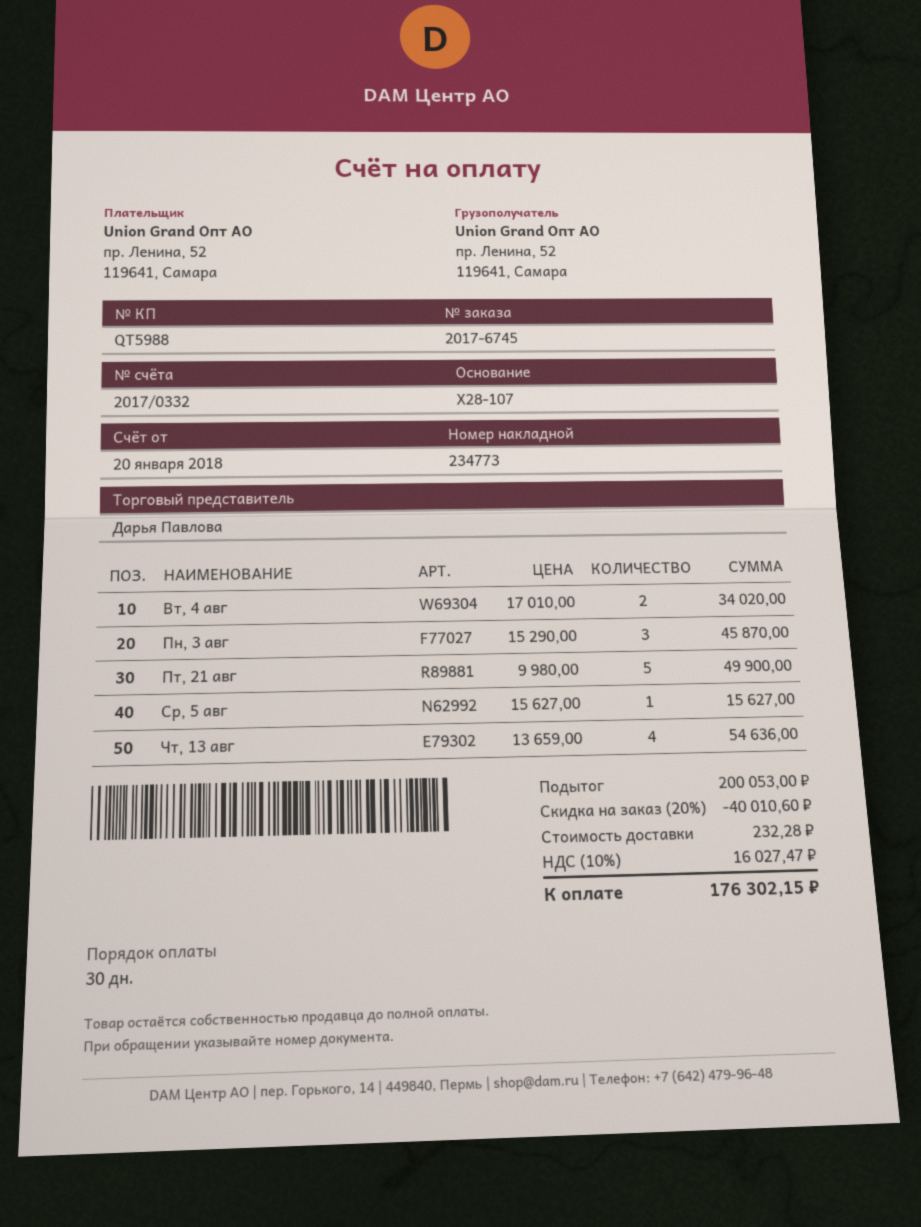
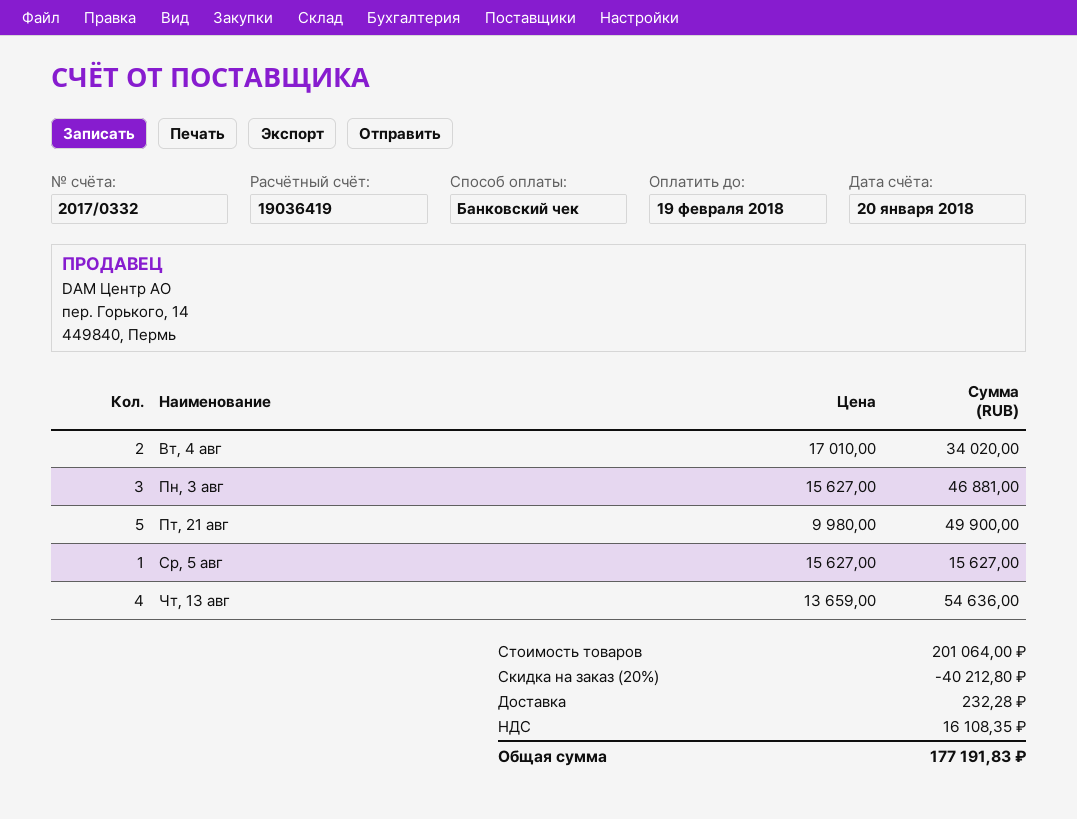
Пн, 3 авг: 3 x 15290.00 = 45870.00 -> 3 x 15627.00 = 46881.00
subtotal: 200053.00 -> 201064.00
discount: 20% = 40010.60 -> 20% = 40212.80
tax: 16027.47 -> 16108.35
total: 176302.15 -> 177191.83

